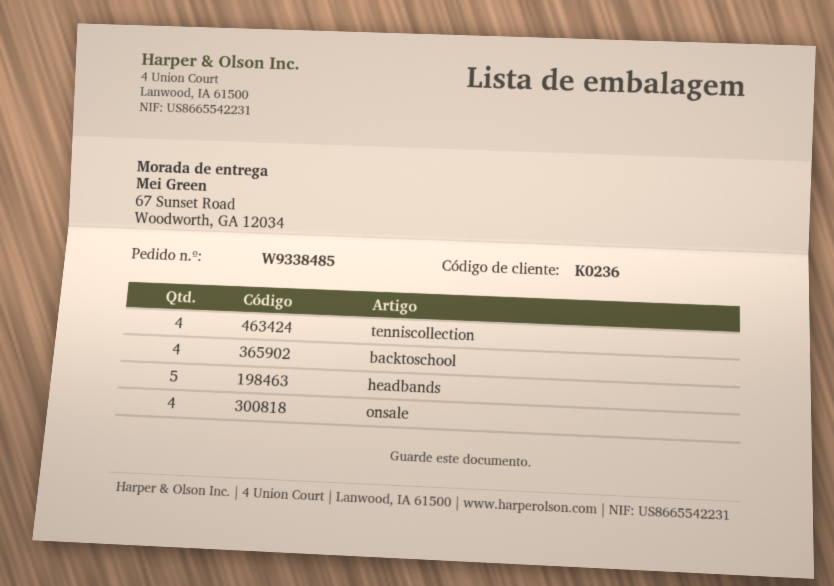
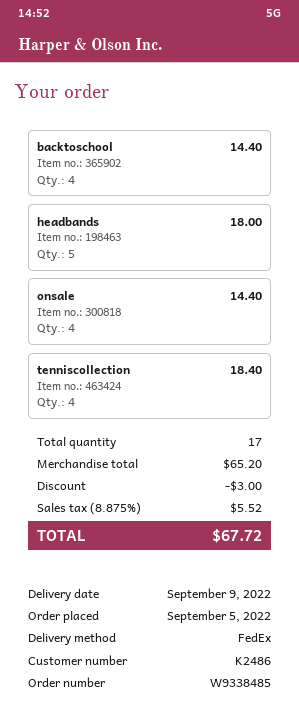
customer number: K0236 -> K2486

